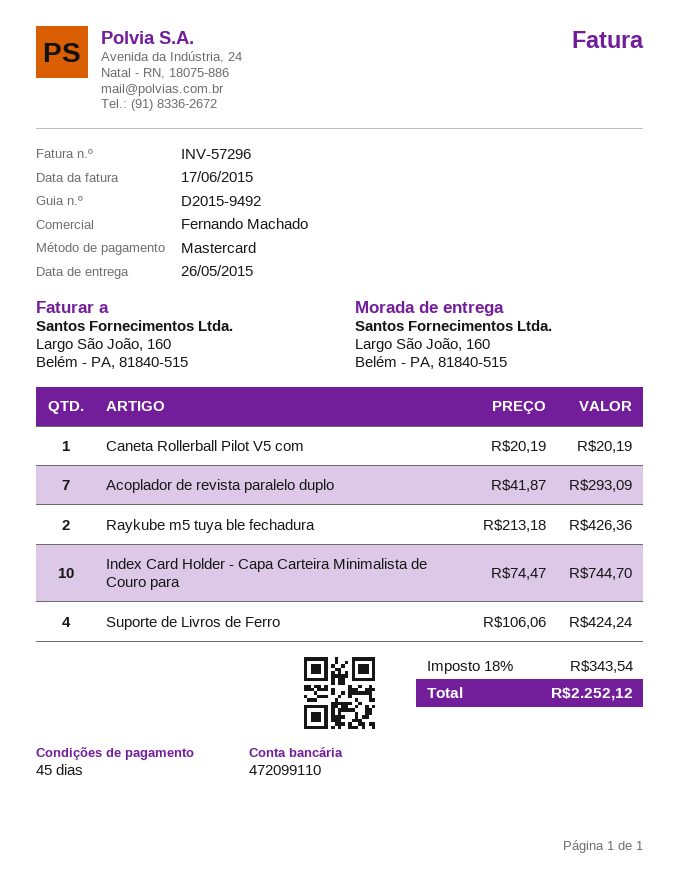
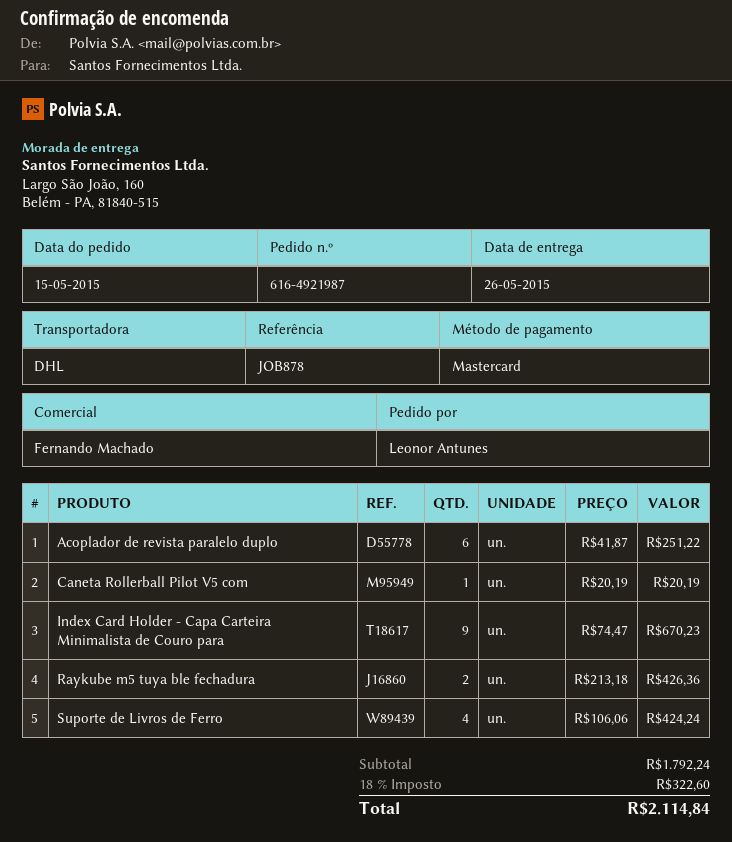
Acoplador de revista paralelo duplo: 7 x 41.87 = 293.09 -> 6 x 41.87 = 251.22
Index Card Holder - Capa Carteira Minimalista de Couro para: 10 x 74.47 = 744.70 -> 9 x 74.47 = 670.23
tax: 18% = 343.54 -> 18% = 322.60
total: 2252.12 -> 2114.84

